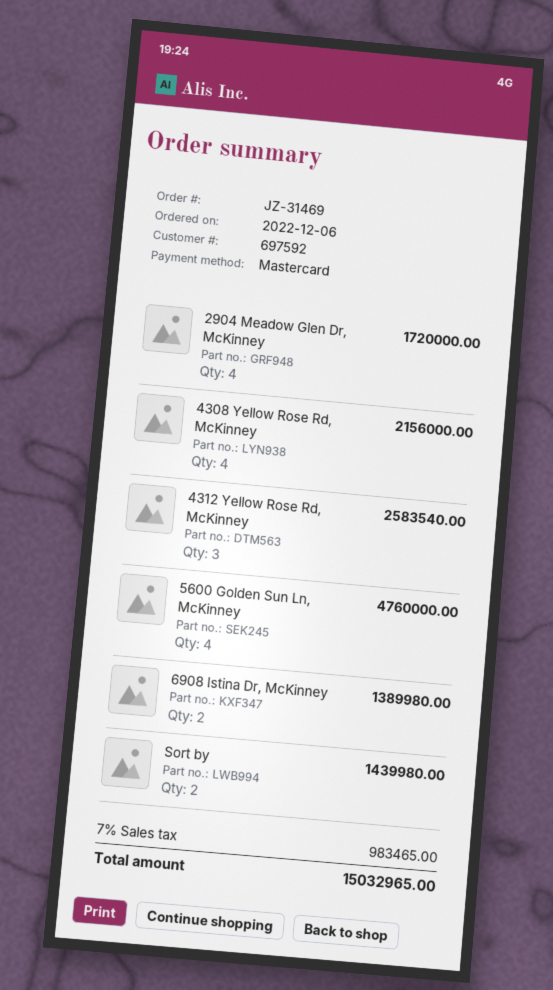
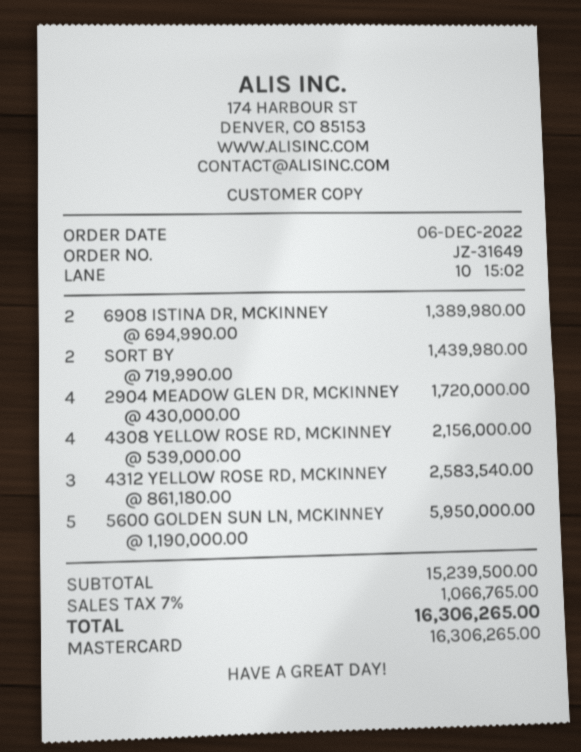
order number: JZ-31469 -> JZ-31649
5600 Golden Sun Ln, McKinney: 4 for 4760000.00 -> 5 for 5950000.00
tax: 7% = 983465.00 -> 7% = 1066765.00
total: 15032965.00 -> 16306265.00

